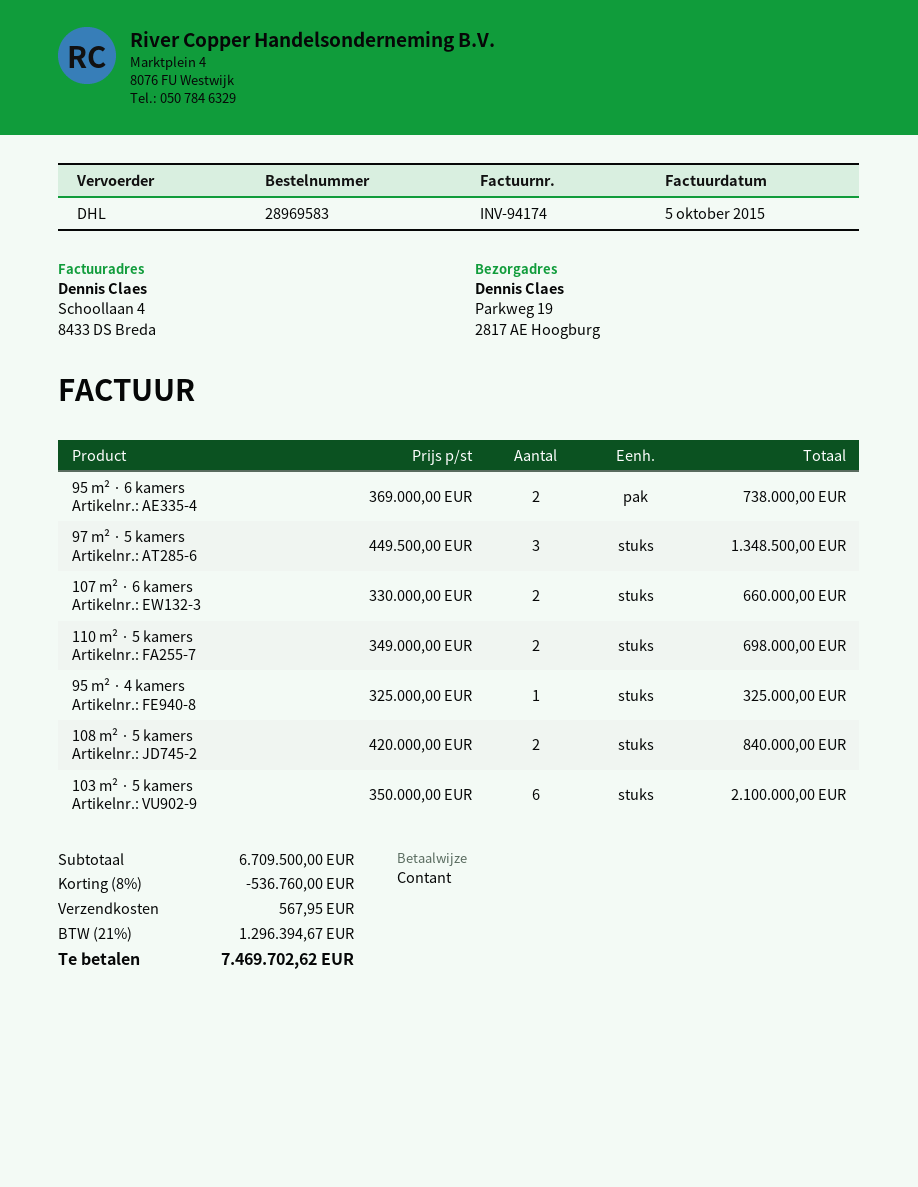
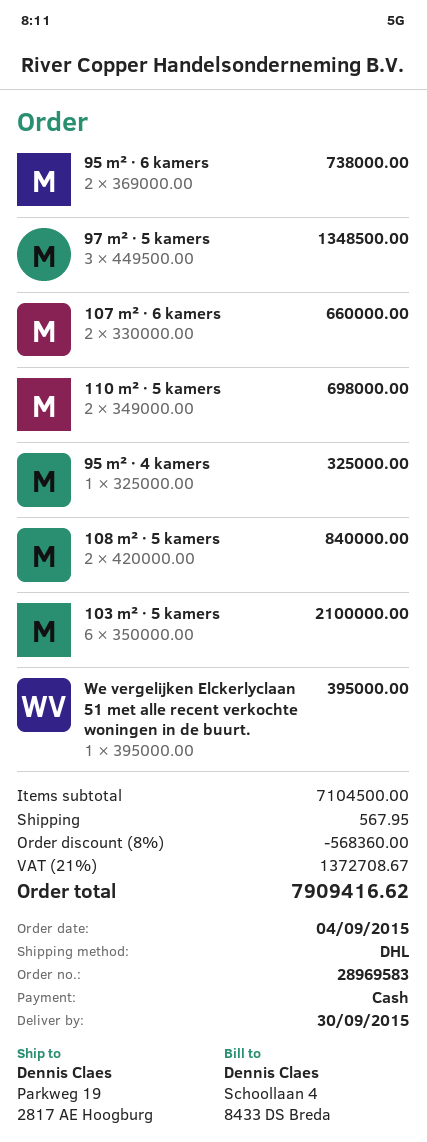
We vergelijken Elckerlyclaan 51 met alle recent verkochte woningen in de buurt.: none -> 1 x 395000.00 = 395000.00
subtotal: 6709500.00 -> 7104500.00
discount: 8% = 536760.00 -> 8% = 568360.00
tax: 21% = 1296394.67 -> 21% = 1372708.67
total: 7469702.62 -> 7909416.62

